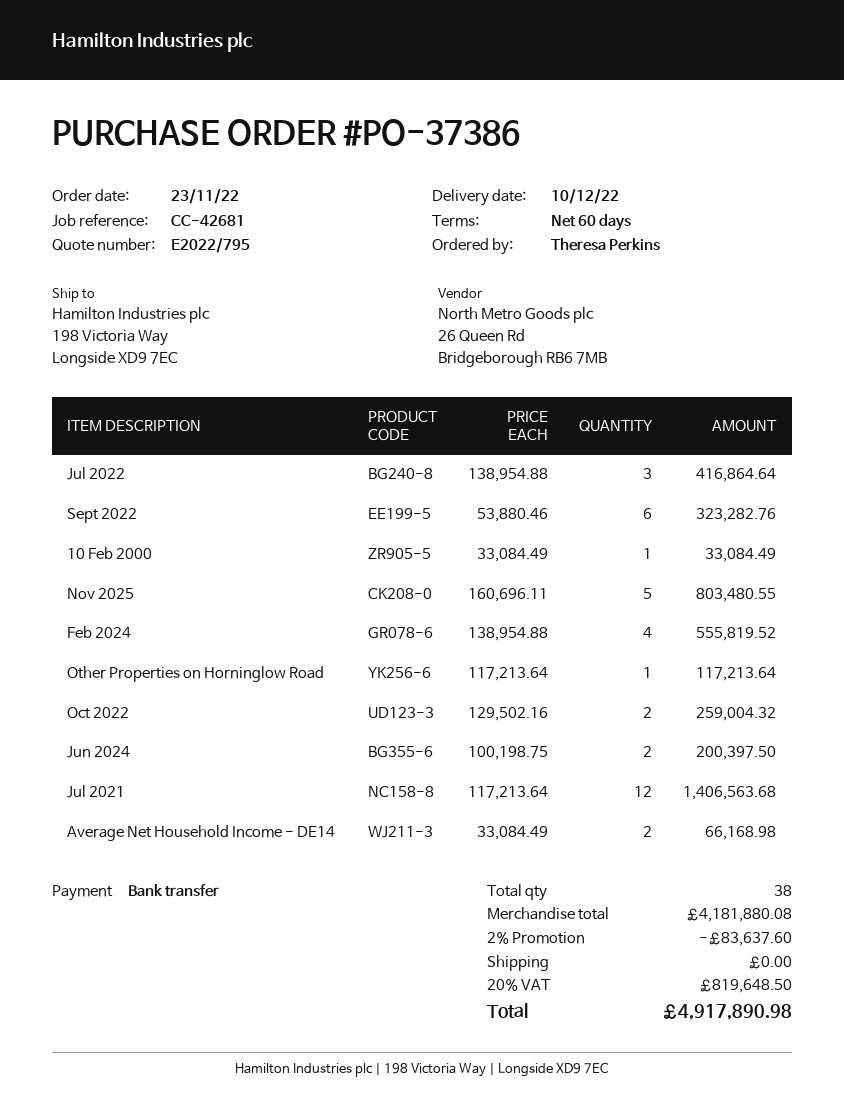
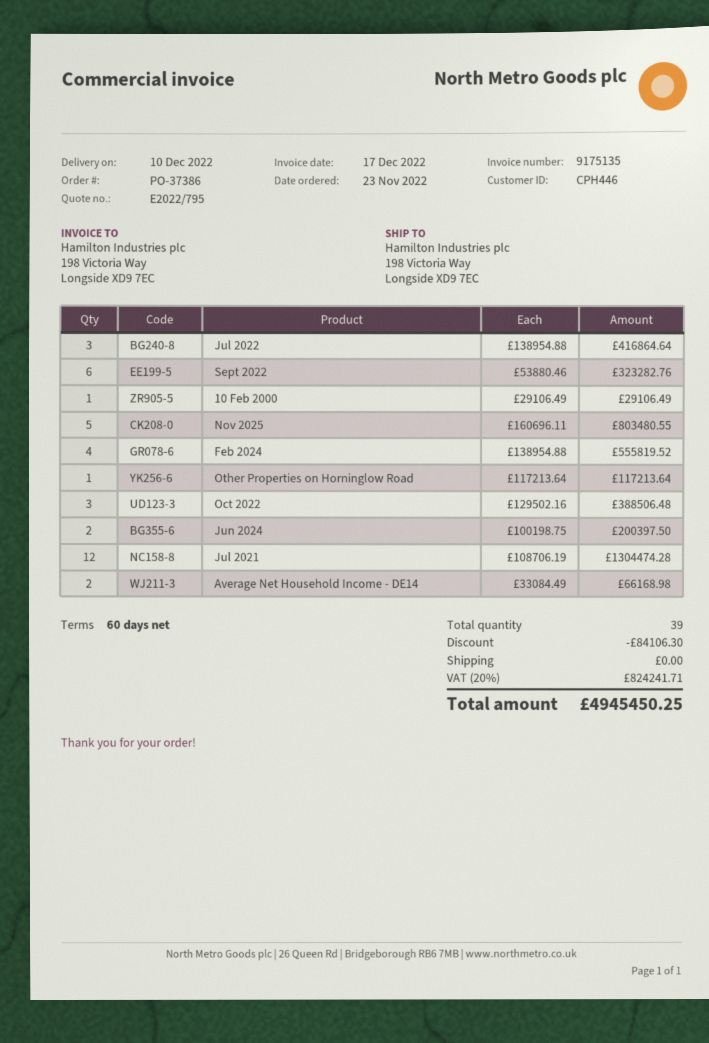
10 Feb 2000: 1 x 33084.49 = 33084.49 -> 1 x 29106.49 = 29106.49
Oct 2022: 2 x 129502.16 = 259004.32 -> 3 x 129502.16 = 388506.48
Jul 2021: 12 x 117213.64 = 1406563.68 -> 12 x 108706.19 = 1304474.28
total quantity: 38 -> 39
discount: 83637.60 -> 84106.30
tax: 20% = 819648.50 -> 20% = 824241.71
total: 4917890.98 -> 4945450.25

